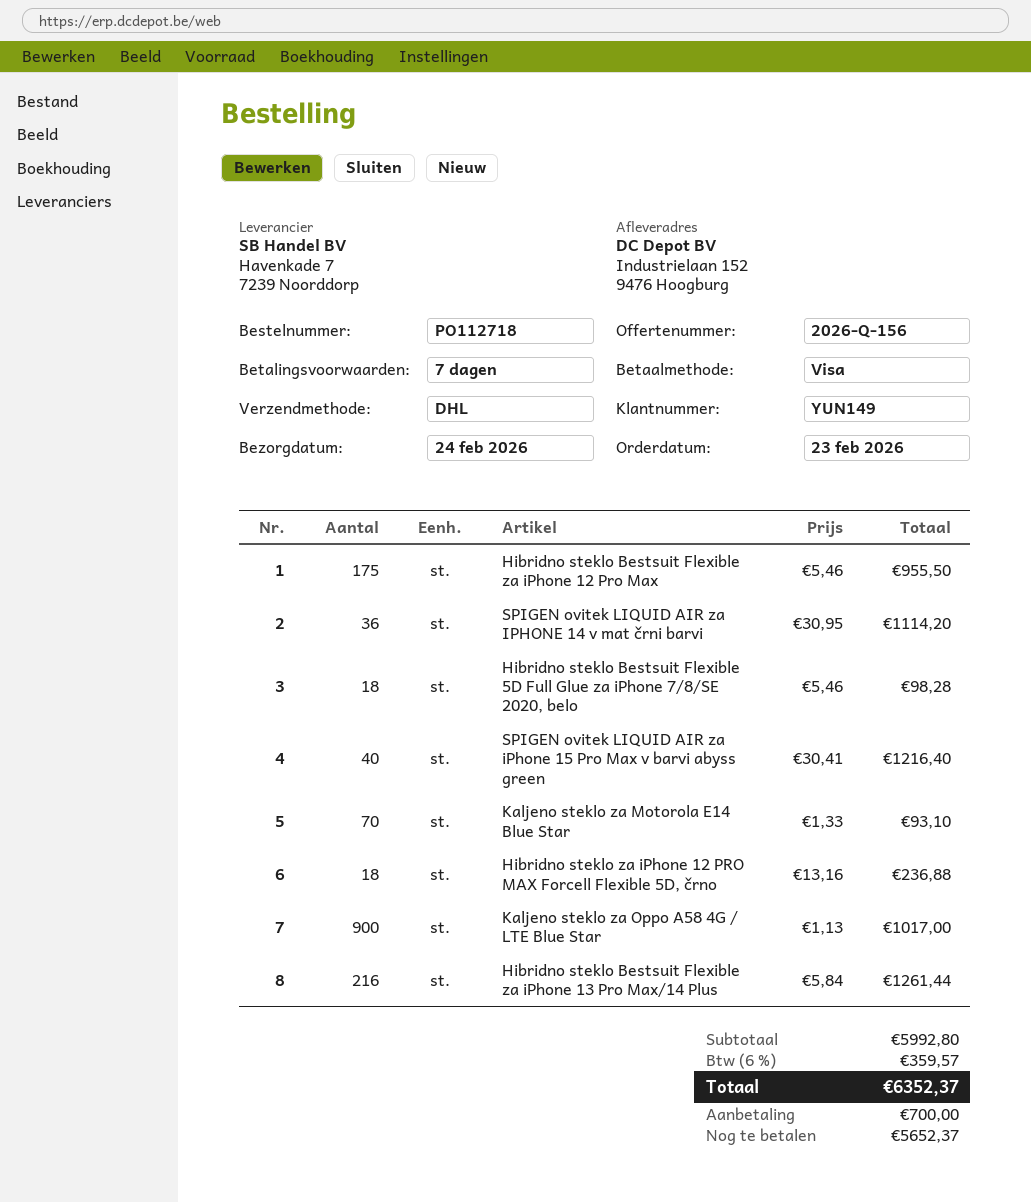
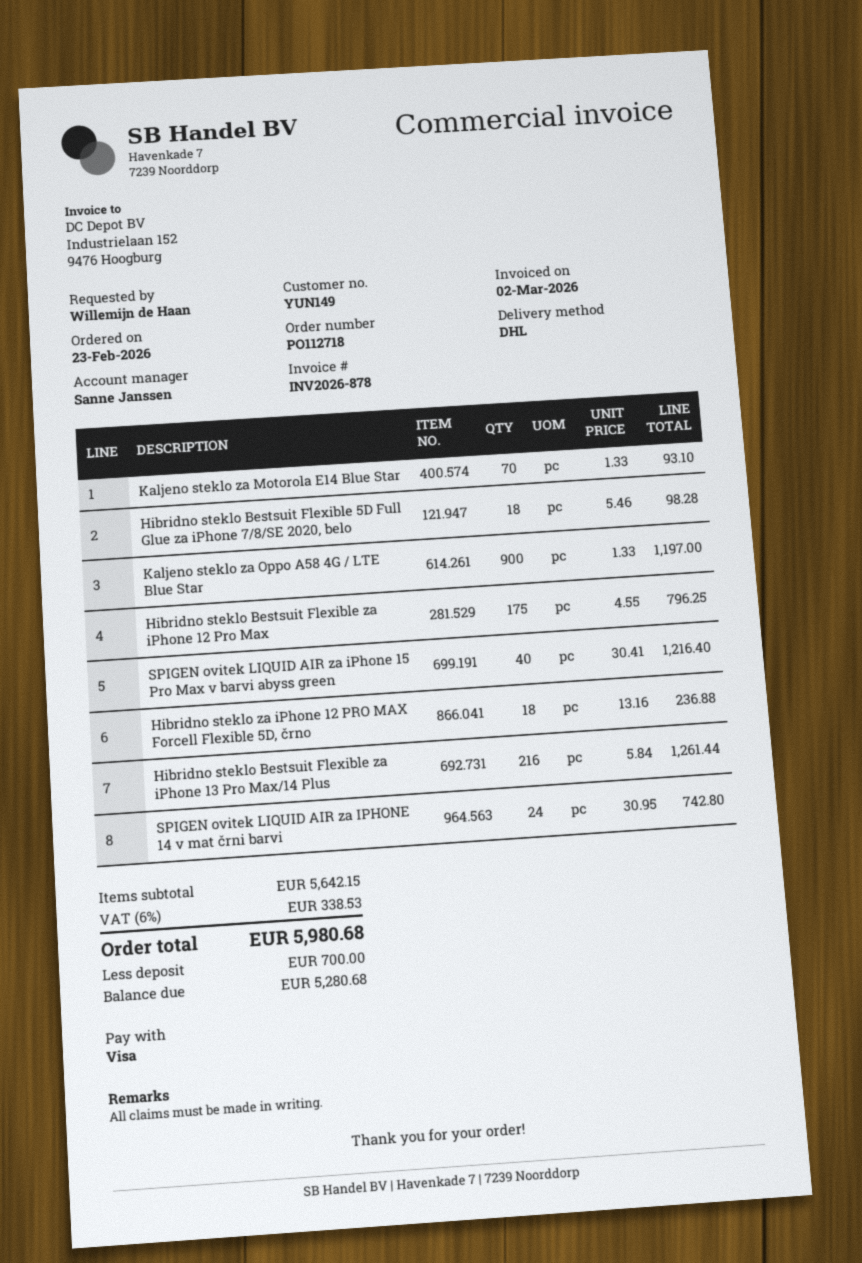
Hibridno steklo Bestsuit Flexible za iPhone 12 Pro Max: 175 x 5.46 = 955.50 -> 175 x 4.55 = 796.25
SPIGEN ovitek LIQUID AIR za IPHONE 14 v mat črni barvi: 36 x 30.95 = 1114.20 -> 24 x 30.95 = 742.80
Kaljeno steklo za Oppo A58 4G / LTE Blue Star: 900 x 1.13 = 1017.00 -> 900 x 1.33 = 1197.00
subtotal: 5992.80 -> 5642.15
tax: 6% = 359.57 -> 6% = 338.53
total: 6352.37 -> 5980.68
balance: 5652.37 -> 5280.68

